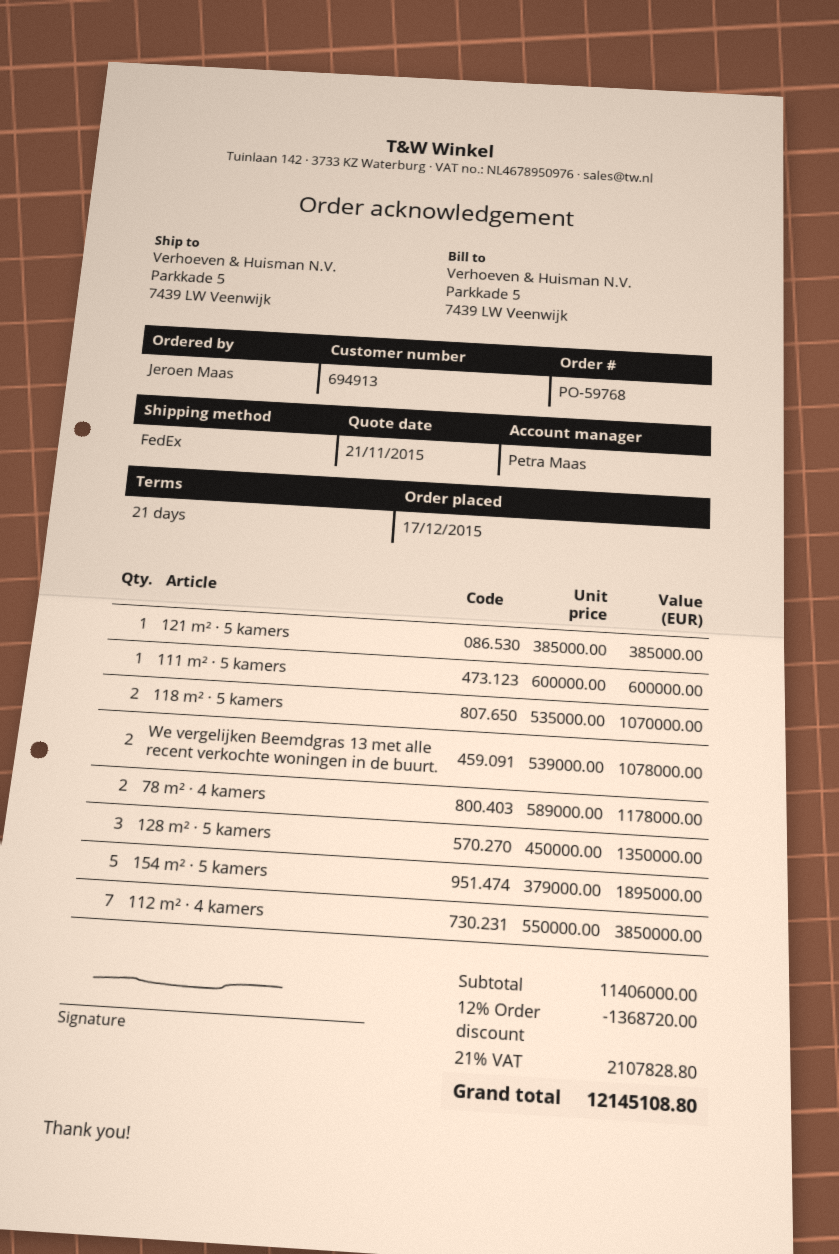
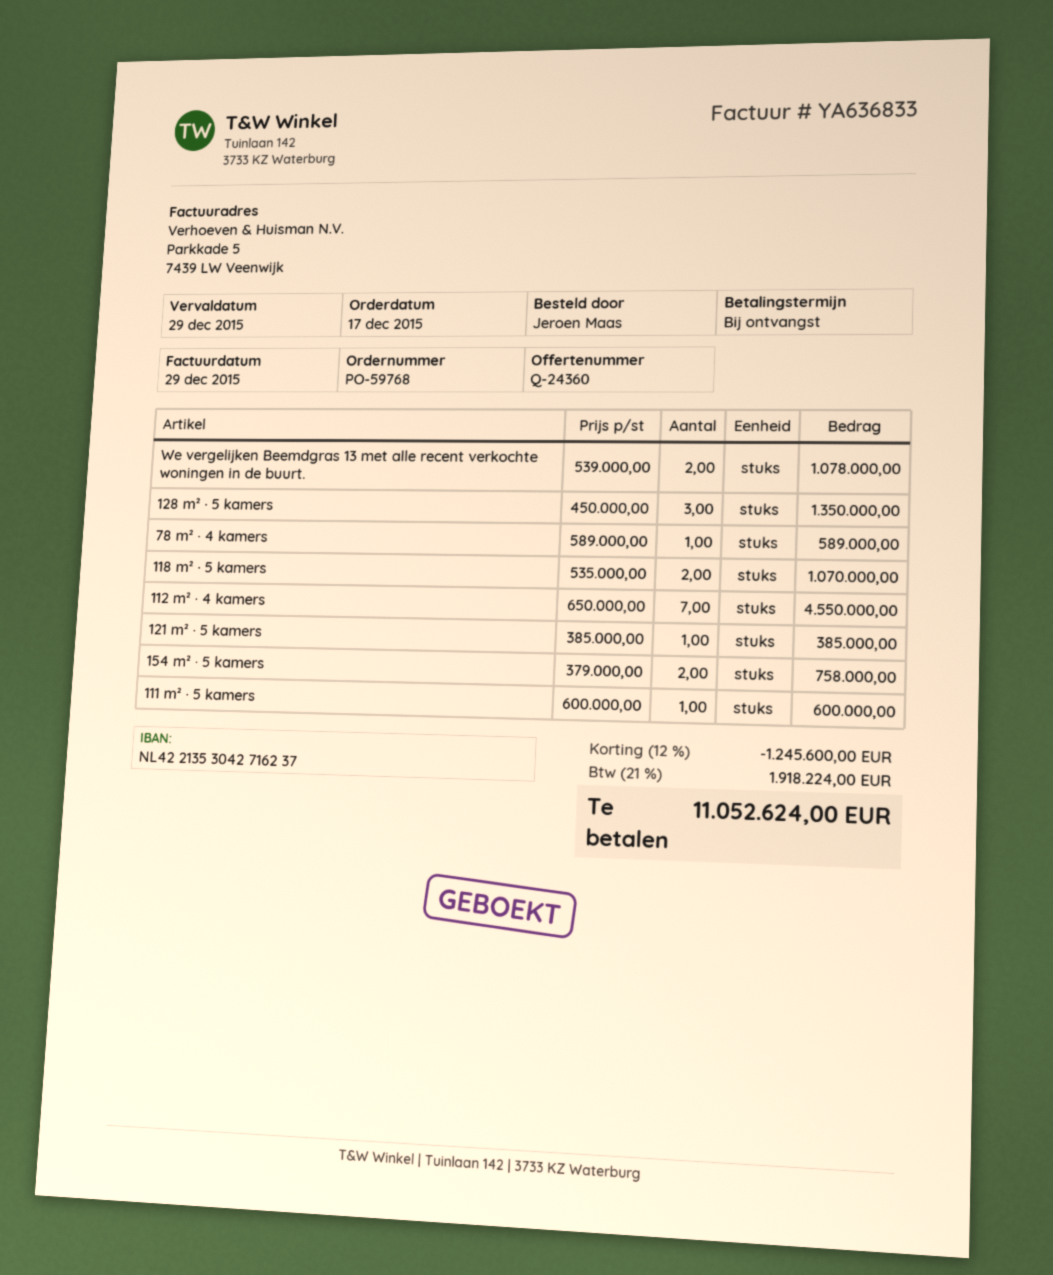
payment terms: 21 days -> on receipt
78 m² · 4 kamers: 2 x 589000.00 = 1178000.00 -> 1 x 589000.00 = 589000.00
154 m² · 5 kamers: 5 x 379000.00 = 1895000.00 -> 2 x 379000.00 = 758000.00
112 m² · 4 kamers: 7 x 550000.00 = 3850000.00 -> 7 x 650000.00 = 4550000.00
discount: 12% = 1368720.00 -> 12% = 1245600.00
tax: 21% = 2107828.80 -> 21% = 1918224.00
total: 12145108.80 -> 11052624.00

